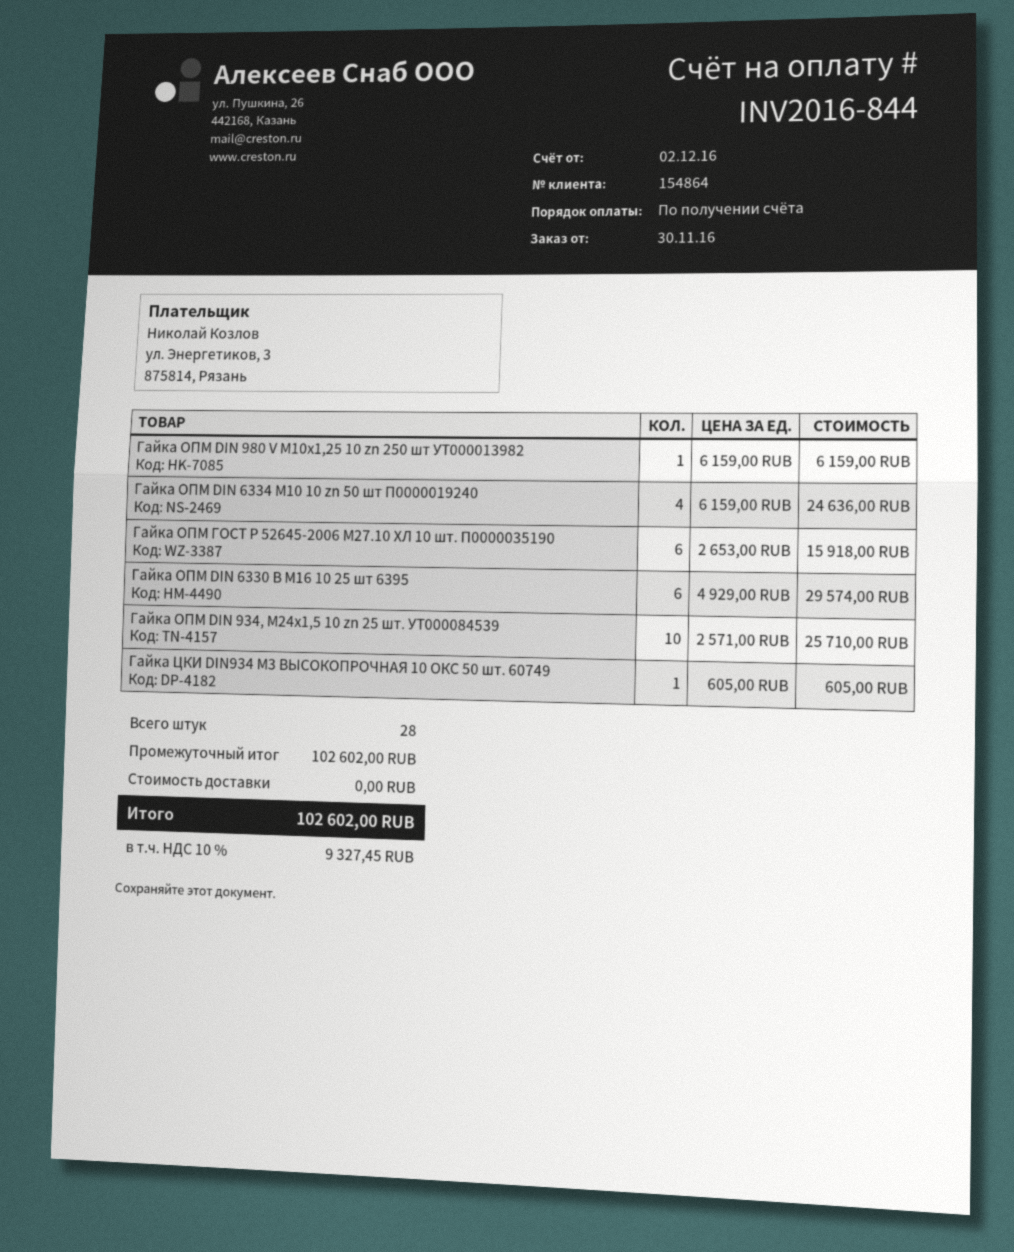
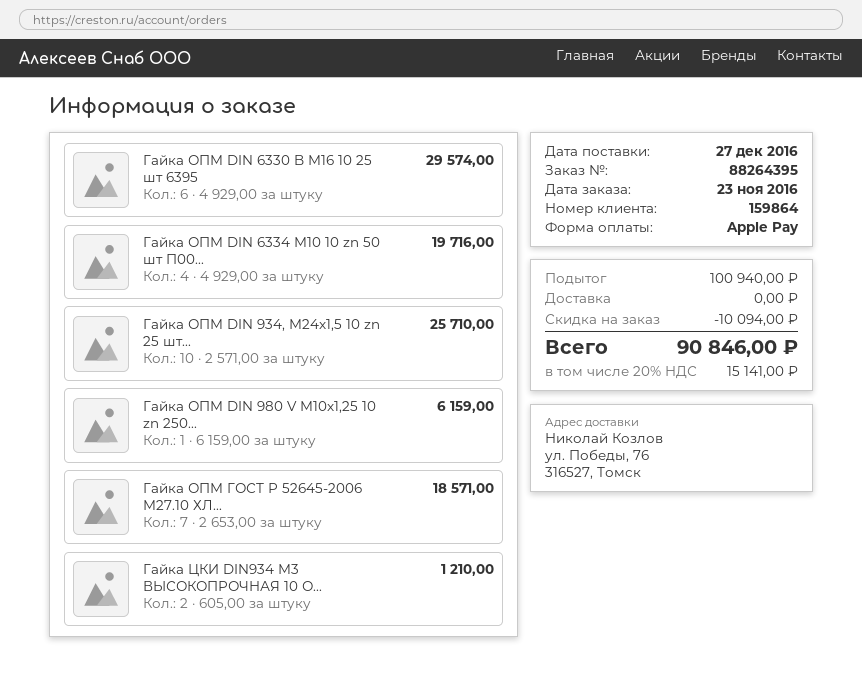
order date: 2016-11-30 -> 2016-11-23
customer number: 154864 -> 159864
Гайка ОПМ DIN 6334 М10 10 zn 50 шт П0000019240: 4 x 6159.00 = 24636.00 -> 4 x 4929.00 = 19716.00
Гайка ОПМ ГОСТ Р 52645-2006 М27.10 ХЛ 10 шт. П0000035190: 6 x 2653.00 = 15918.00 -> 7 x 2653.00 = 18571.00
Гайка ЦКИ DIN934 М3 ВЫСОКОПРОЧНАЯ 10 ОКС 50 шт. 60749: 1 x 605.00 = 605.00 -> 2 x 605.00 = 1210.00
subtotal: 102602.00 -> 100940.00
discount: none -> 10094.00
tax: 10% = 9327.45 -> 20% = 15141.00
total: 102602.00 -> 90846.00

